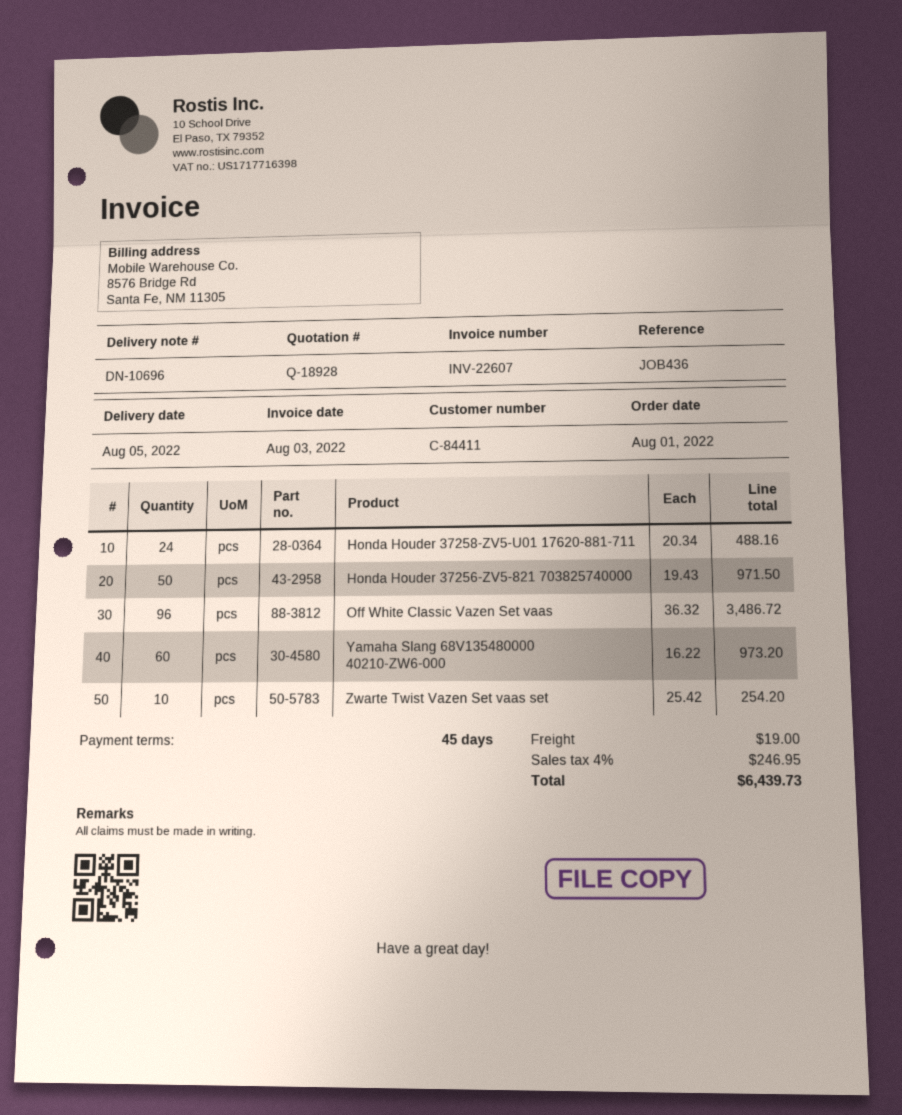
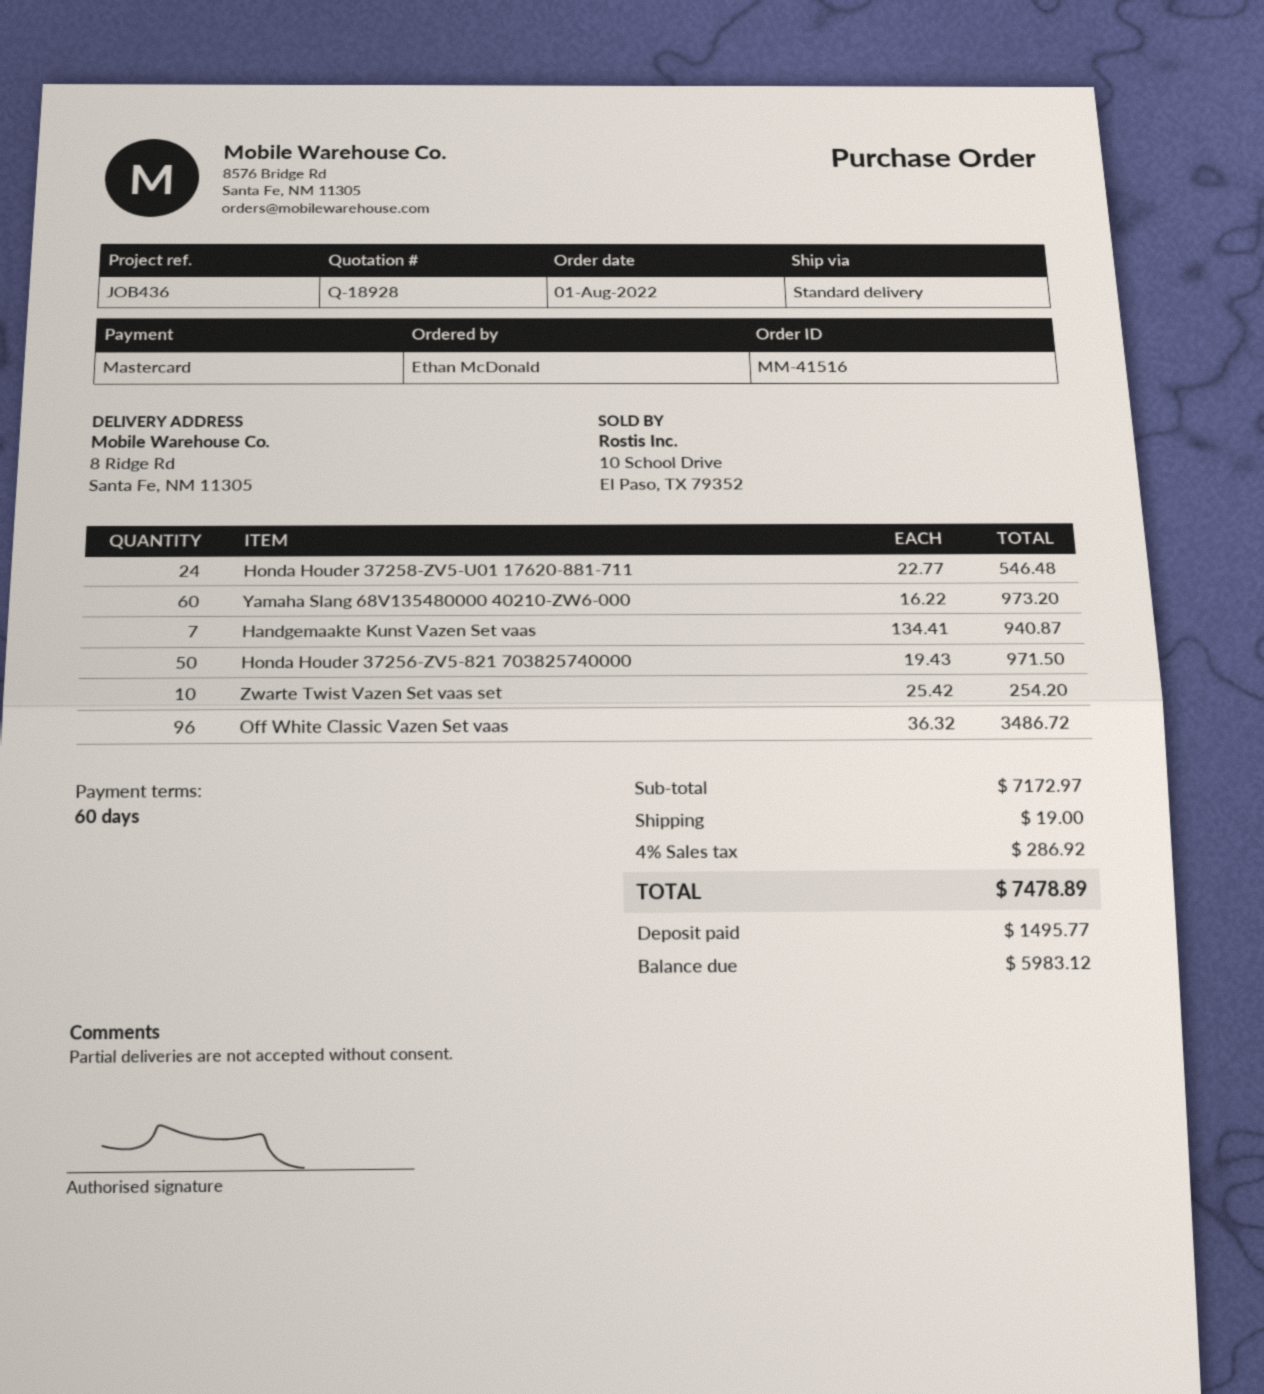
payment terms: 45 days -> 60 days
Honda Houder 37258-ZV5-U01 17620-881-711: 24 x 20.34 = 488.16 -> 24 x 22.77 = 546.48
Handgemaakte Kunst Vazen Set vaas: none -> 7 x 134.41 = 940.87
tax: 4% = 246.95 -> 4% = 286.92
total: 6439.73 -> 7478.89

